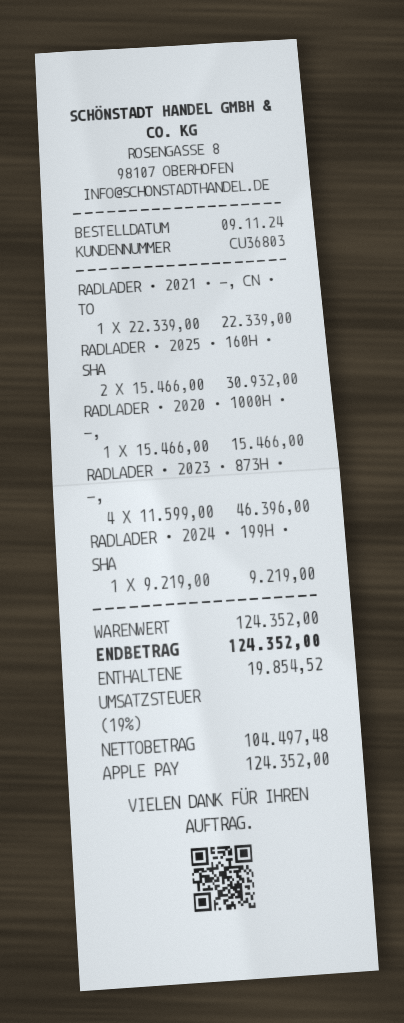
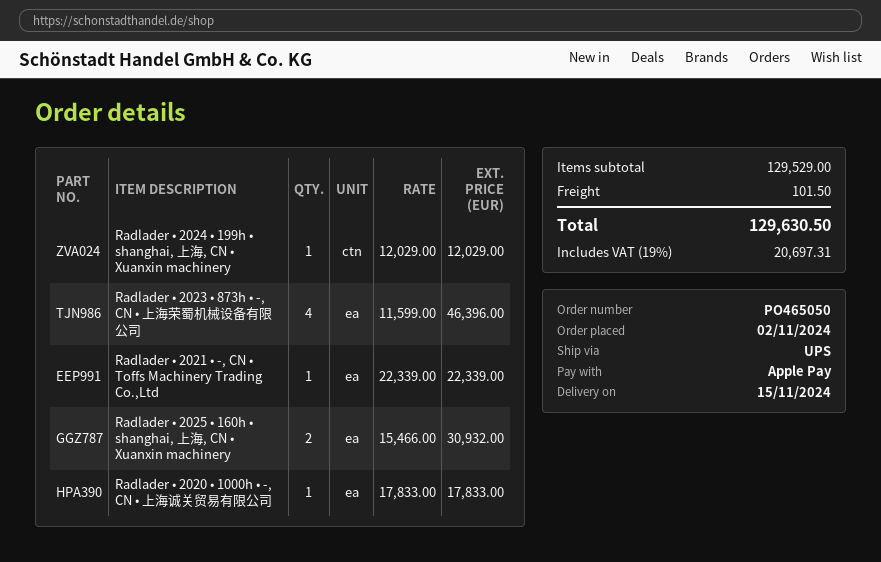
order date: 2024-11-09 -> 2024-11-02
RADLADER • 2020 • 1000H • -,: 1 x 15466.00 = 15466.00 -> 1 x 17833.00 = 17833.00
RADLADER • 2024 • 199H • SHA: 1 x 9219.00 = 9219.00 -> 1 x 12029.00 = 12029.00
subtotal: 124352.00 -> 129529.00
shipping: none -> 101.50
tax: 19% = 19854.52 -> 19% = 20697.31
total: 124352.00 -> 129630.50

